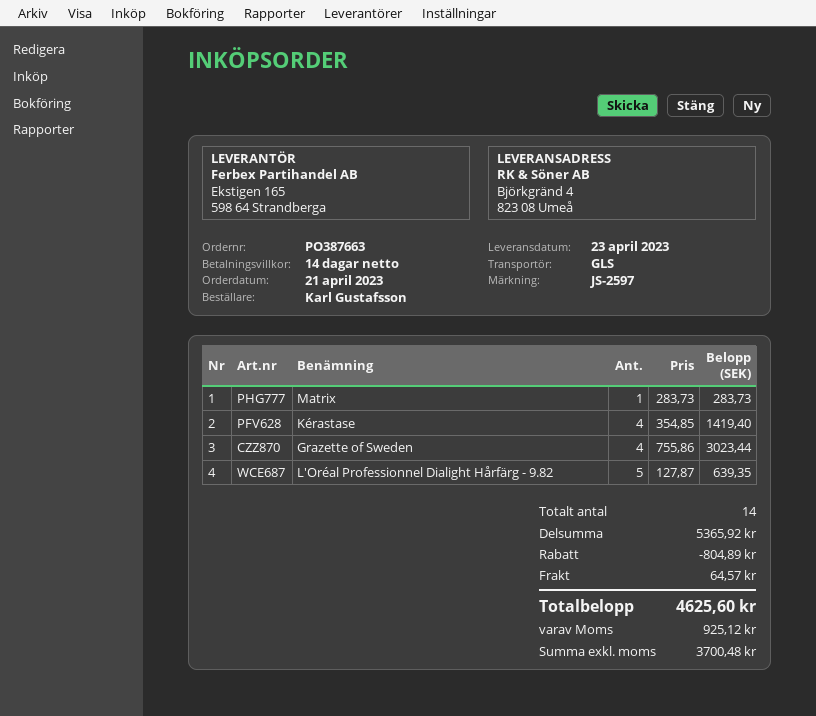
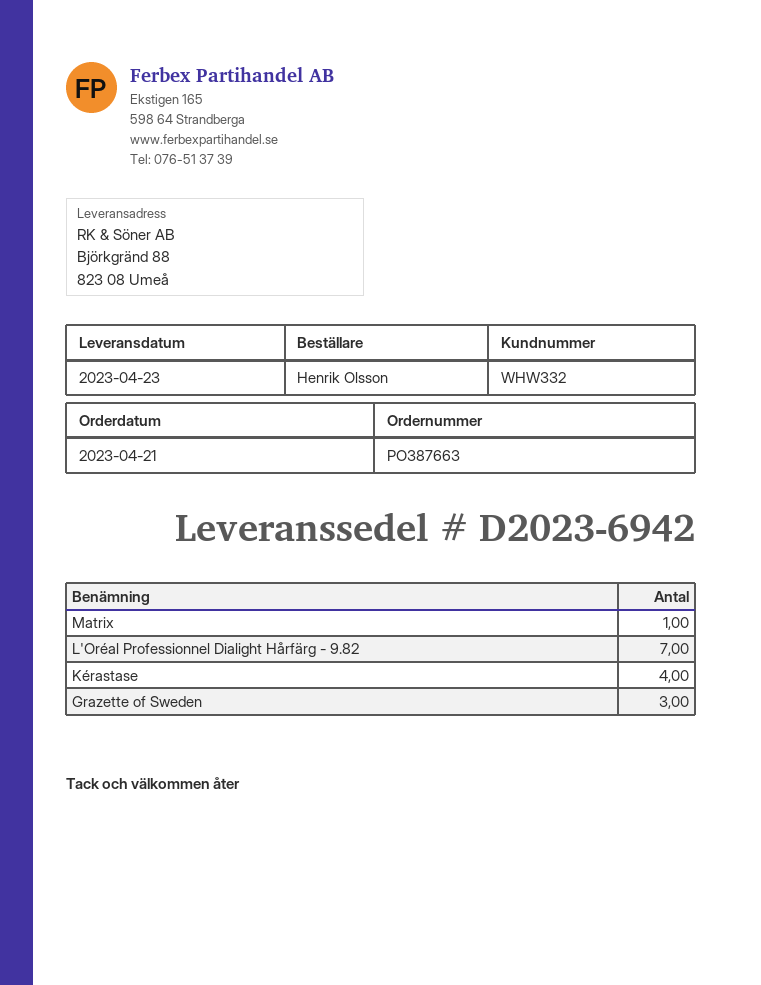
ordered by: Karl Gustafsson -> Henrik Olsson
ship to: Björkgränd 4, 823 08 Umeå -> Björkgränd 88, 823 08 Umeå
Grazette of Sweden: 4 -> 3
L'Oréal Professionnel Dialight Hårfärg - 9.82: 5 -> 7

